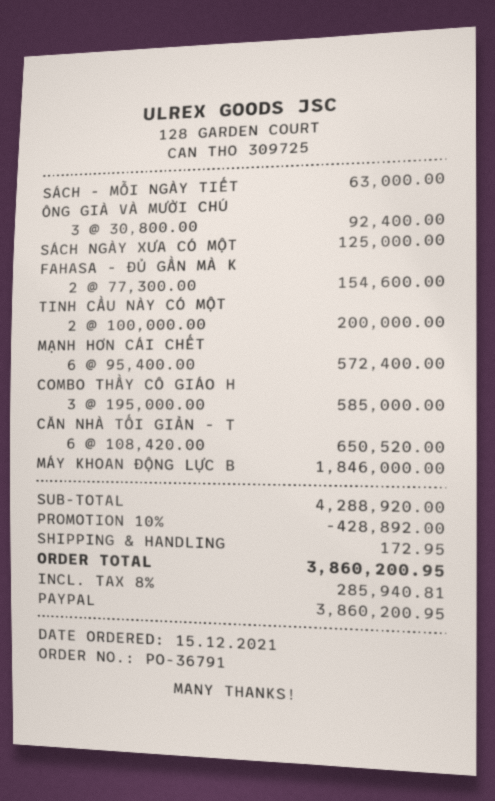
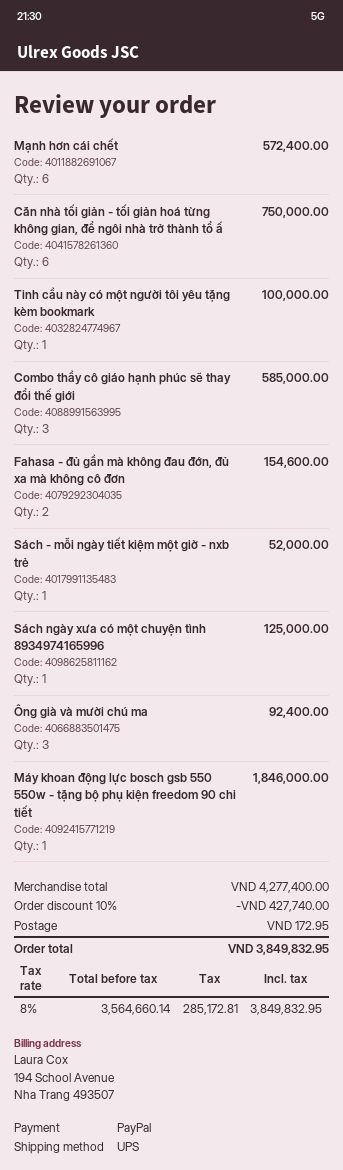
SÁCH - MỖI NGÀY TIẾT: 1 for 63000.00 -> 1 for 52000.00
TINH CẦU NÀY CÓ MỘT: 2 for 200000.00 -> 1 for 100000.00
CĂN NHÀ TỐI GIẢN - T: 6 for 650520.00 -> 6 for 750000.00
subtotal: 4288920.00 -> 4277400.00
discount: 10% = 428892.00 -> 10% = 427740.00
tax: 8% = 285940.81 -> 8% = 285172.81
total: 3860200.95 -> 3849832.95

